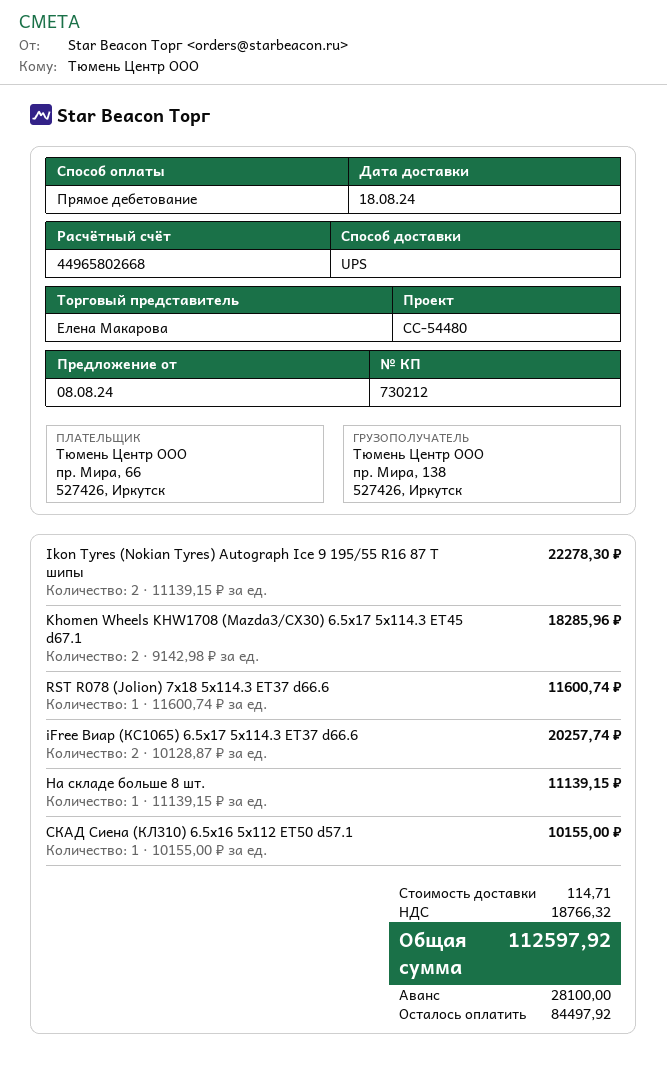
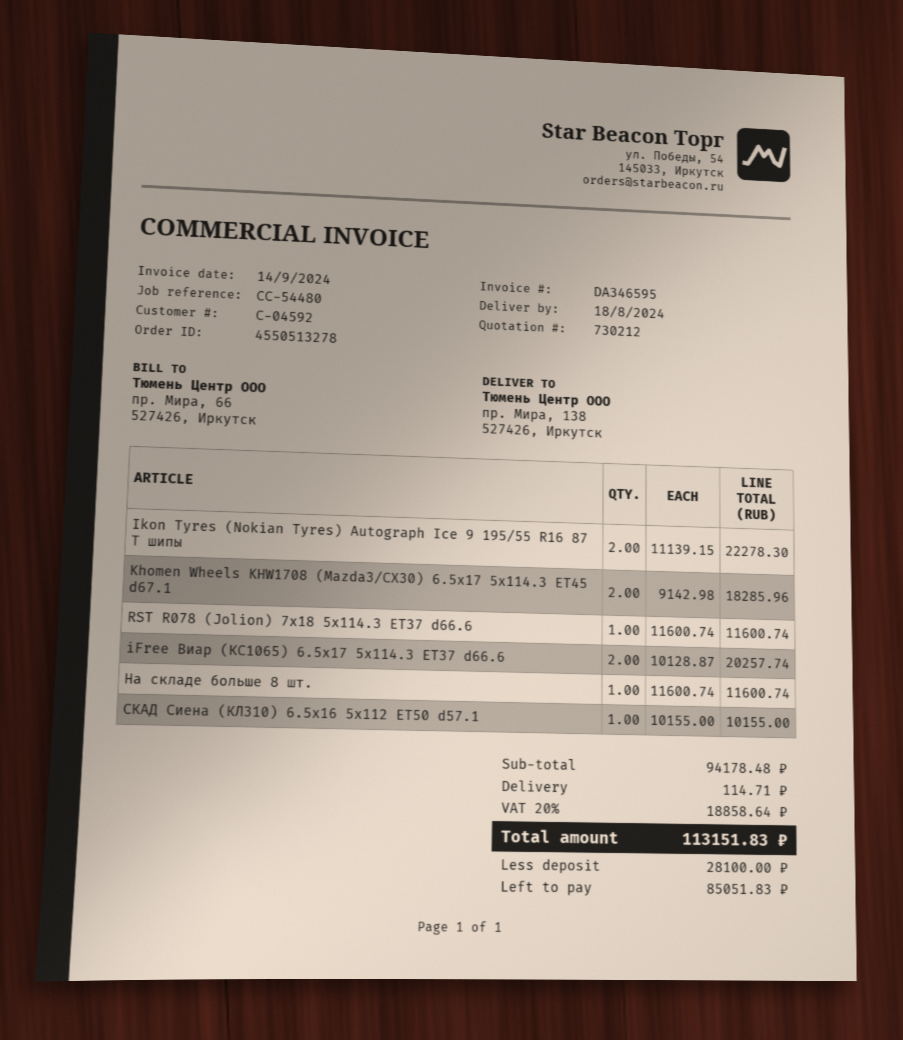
На складе больше 8 шт.: 1 x 11139.15 = 11139.15 -> 1 x 11600.74 = 11600.74
tax: 18766.32 -> 18858.64
total: 112597.92 -> 113151.83
balance: 84497.92 -> 85051.83

